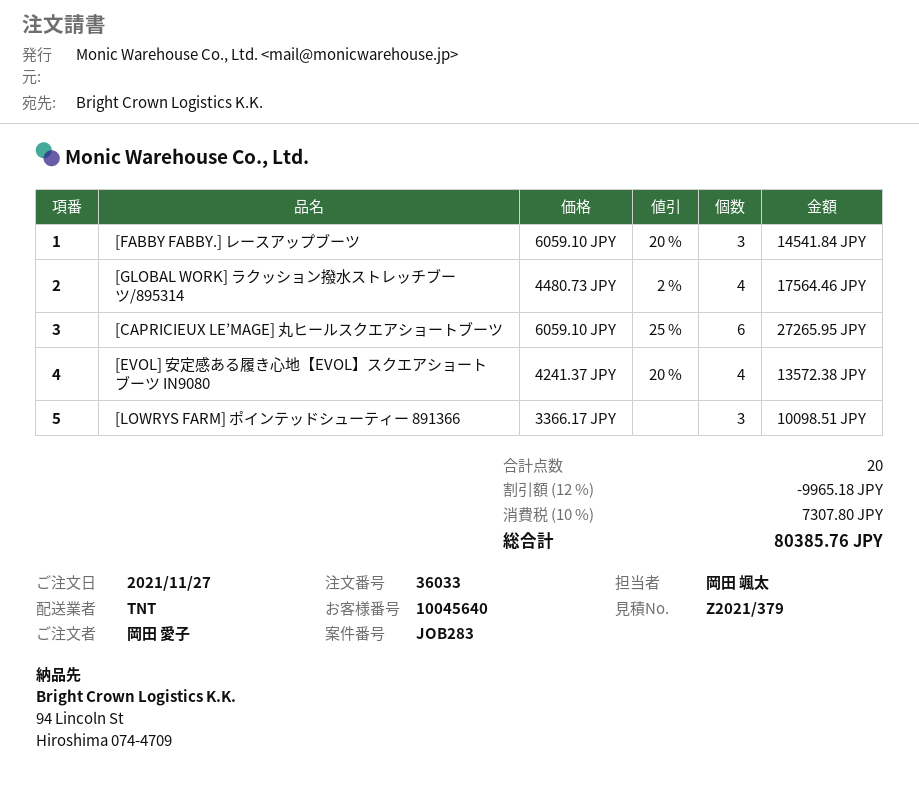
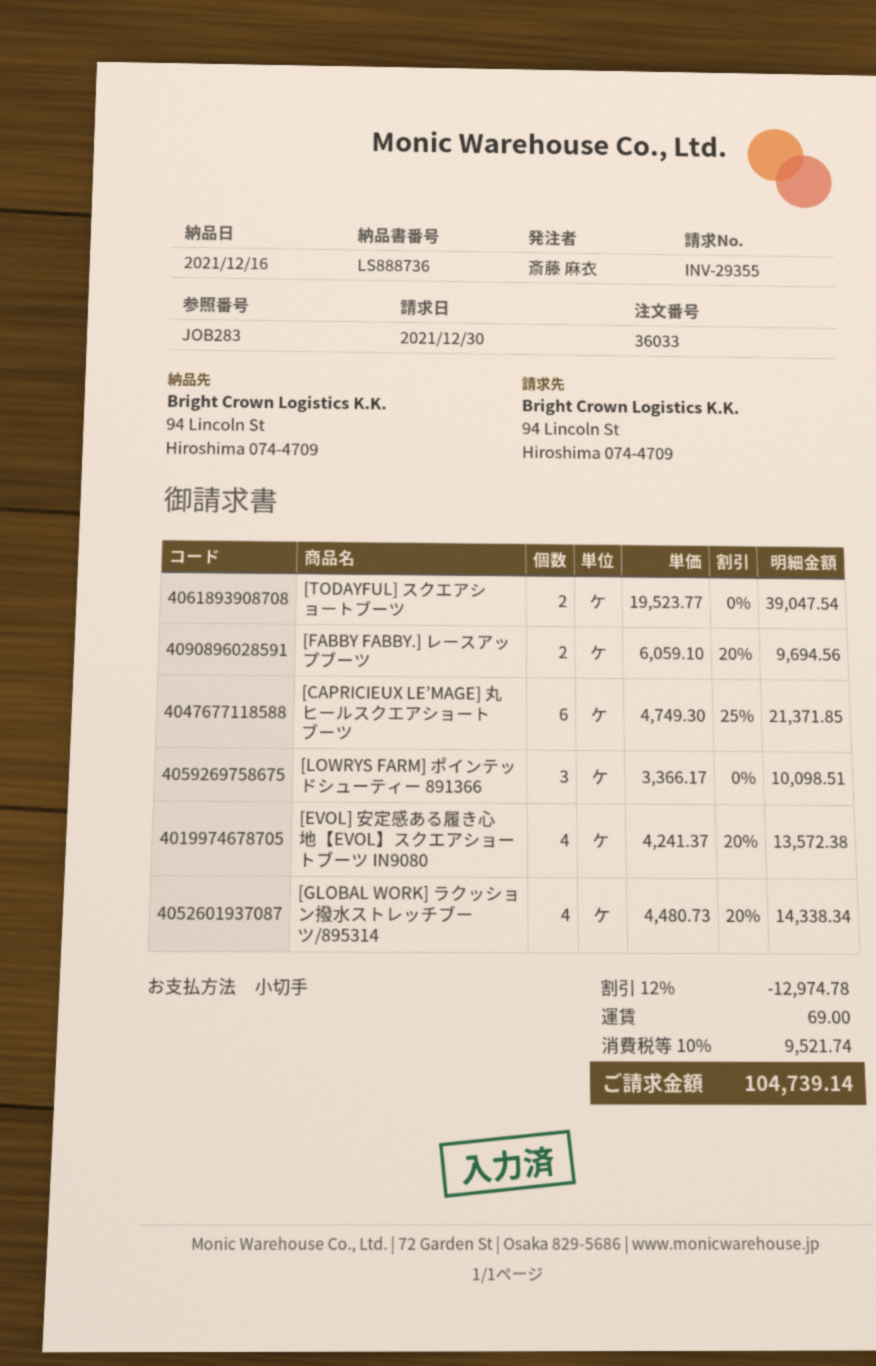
ordered by: 岡田 愛子 -> 斎藤 麻衣
[FABBY FABBY.] レースアップブーツ: 3 x 6059.10 - 20% = 14541.84 -> 2 x 6059.10 - 20% = 9694.56
[GLOBAL WORK] ラクッション撥水ストレッチブーツ/895314: 4 x 4480.73 - 2% = 17564.46 -> 4 x 4480.73 - 20% = 14338.34
[CAPRICIEUX LE’MAGE] 丸ヒールスクエアショートブーツ: 6 x 6059.10 - 25% = 27265.95 -> 6 x 4749.30 - 25% = 21371.85
[TODAYFUL] スクエアショートブーツ: none -> 2 x 19523.77 = 39047.54
discount: 12% = 9965.18 -> 12% = 12974.78
shipping: none -> 69.00
tax: 10% = 7307.80 -> 10% = 9521.74
total: 80385.76 -> 104739.14

